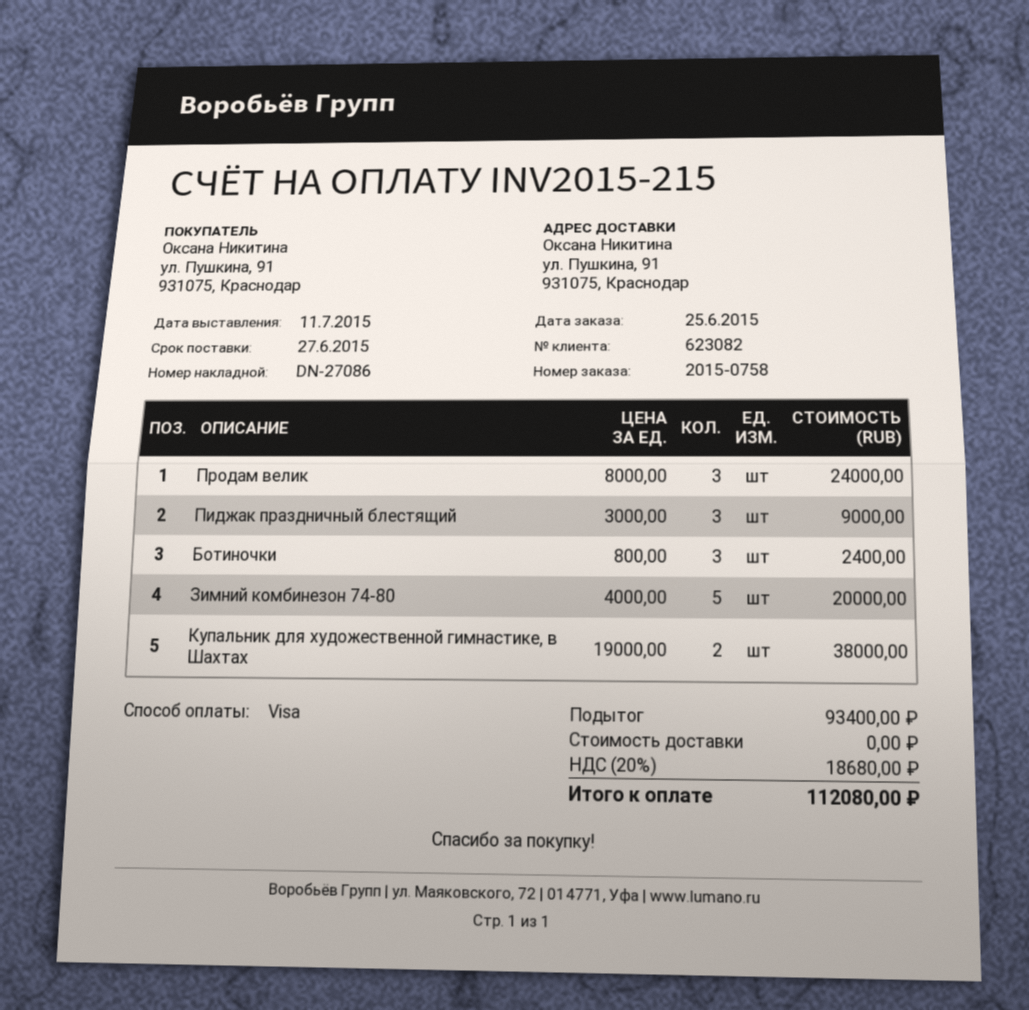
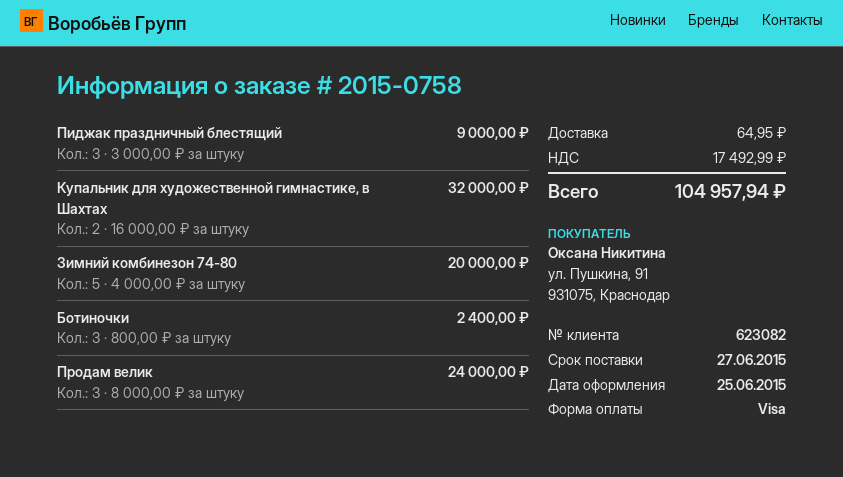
Купальник для художественной гимнастике, в Шахтах: 2 x 19000.00 = 38000.00 -> 2 x 16000.00 = 32000.00
shipping: 0.00 -> 64.95
tax: 18680.00 -> 17492.99
total: 112080.00 -> 104957.94

